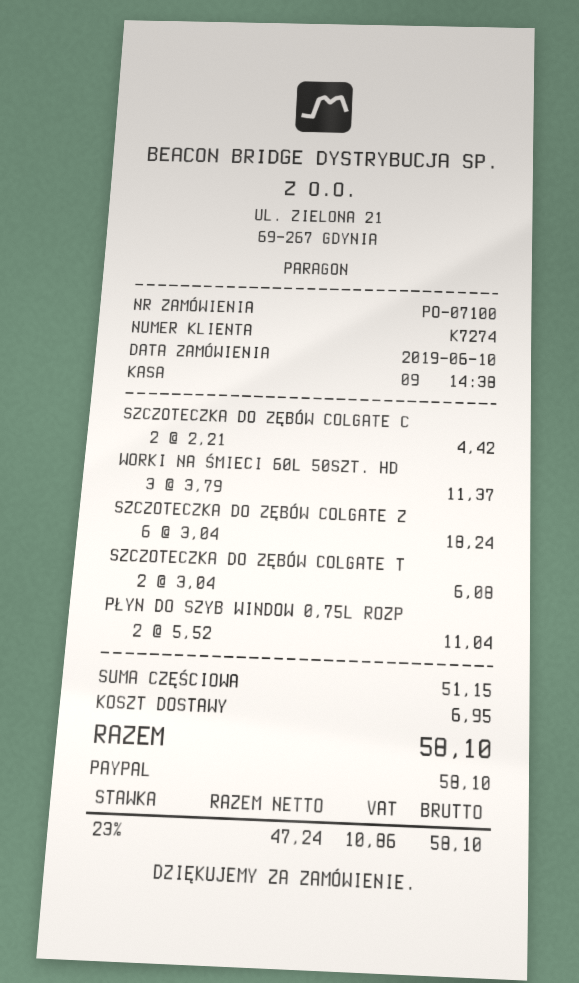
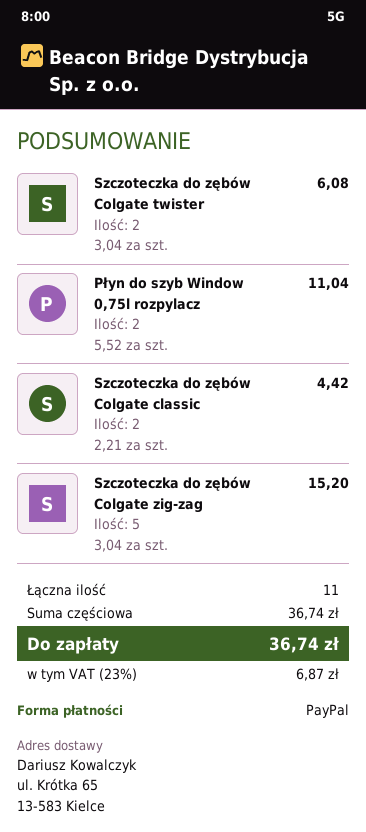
WORKI NA ŚMIECI 60L 50SZT. HD: 3 x 3.79 = 11.37 -> none
SZCZOTECZKA DO ZĘBÓW COLGATE Z: 6 x 3.04 = 18.24 -> 5 x 3.04 = 15.20
subtotal: 51.15 -> 36.74
shipping: 6.95 -> none
tax: 23% = 10.86 -> 23% = 6.87
total: 58.10 -> 36.74

